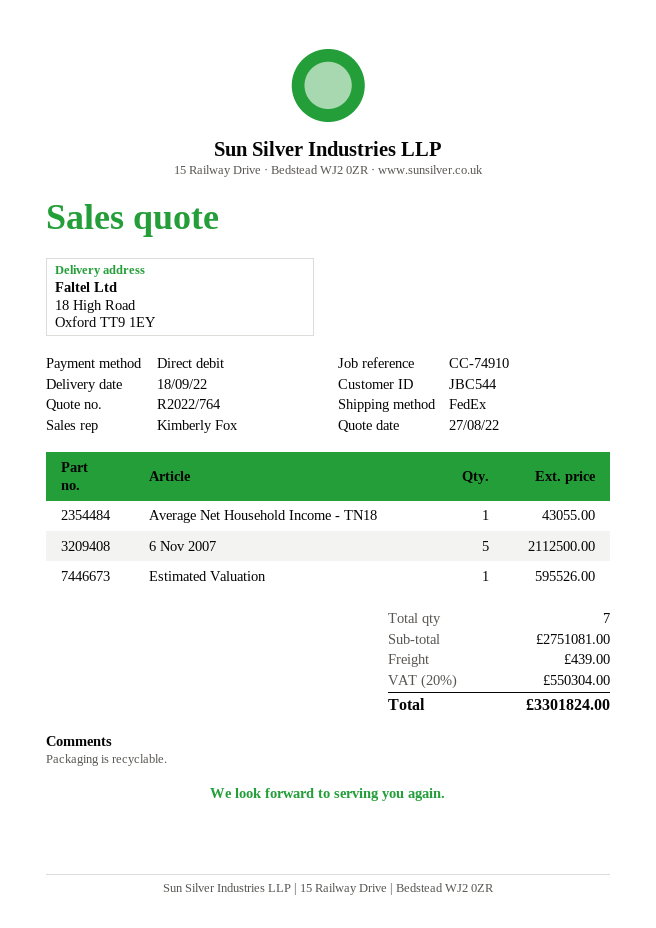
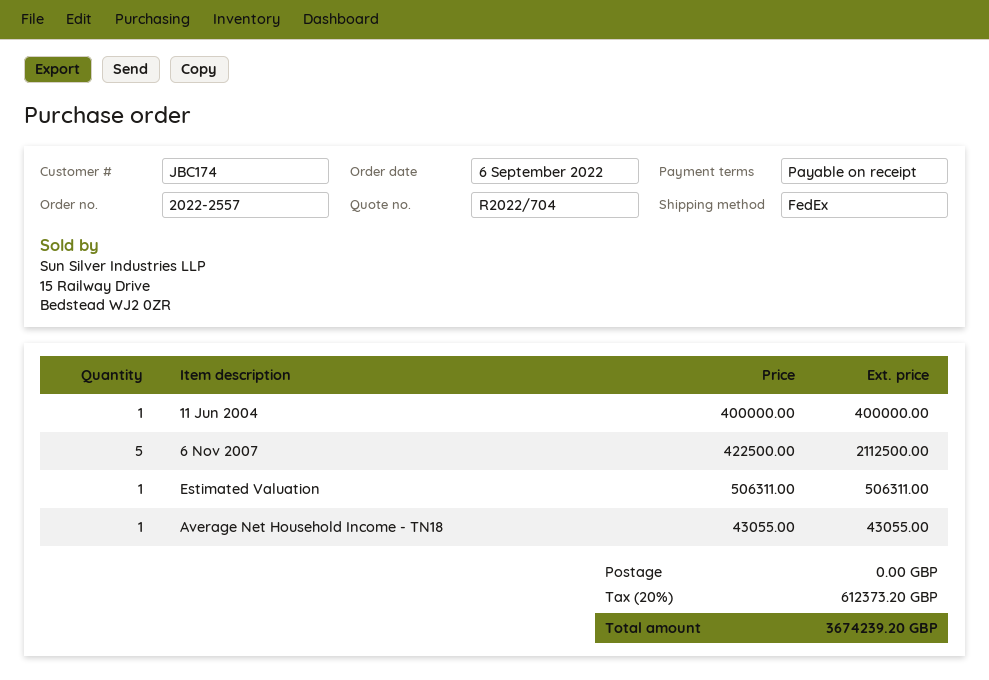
quote number: R2022/764 -> R2022/704
customer number: JBC544 -> JBC174
Estimated Valuation: 1 for 595526.00 -> 1 for 506311.00
11 Jun 2004: none -> 1 for 400000.00
shipping: 439.00 -> 0.00
tax: 20% = 550304.00 -> 20% = 612373.20
total: 3301824.00 -> 3674239.20

